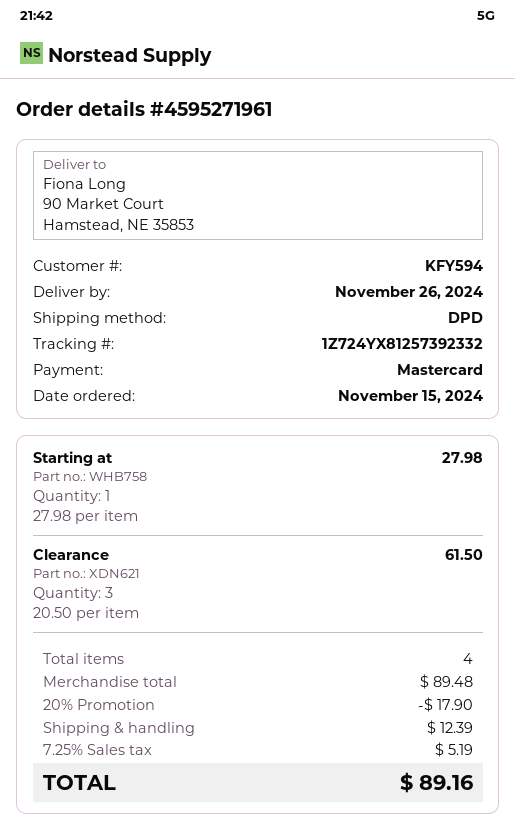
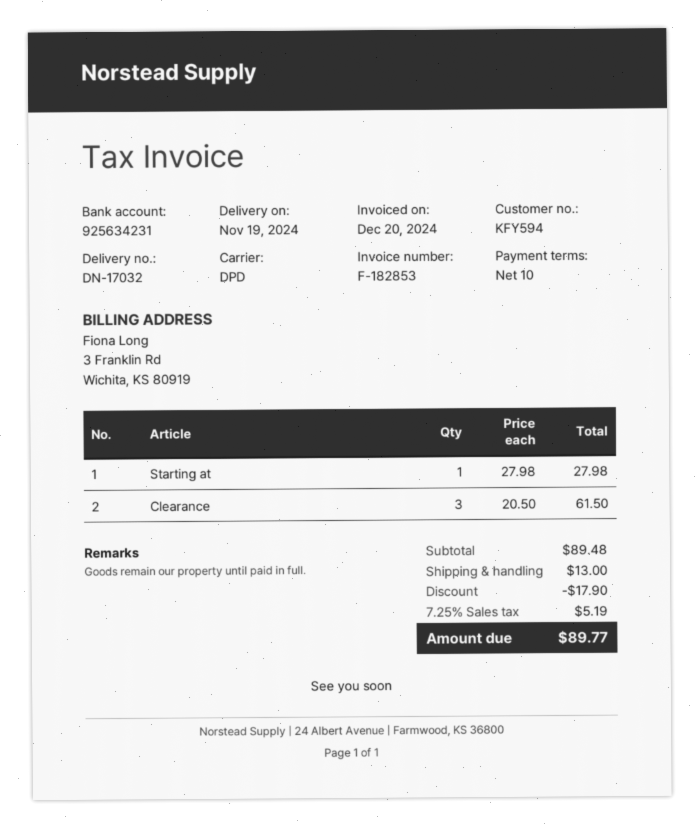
delivery date: 2024-11-26 -> 2024-11-19
shipping: 12.39 -> 13.00
total: 89.16 -> 89.77

